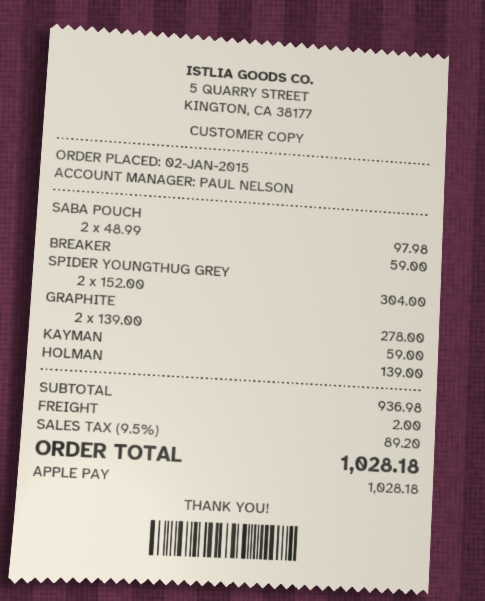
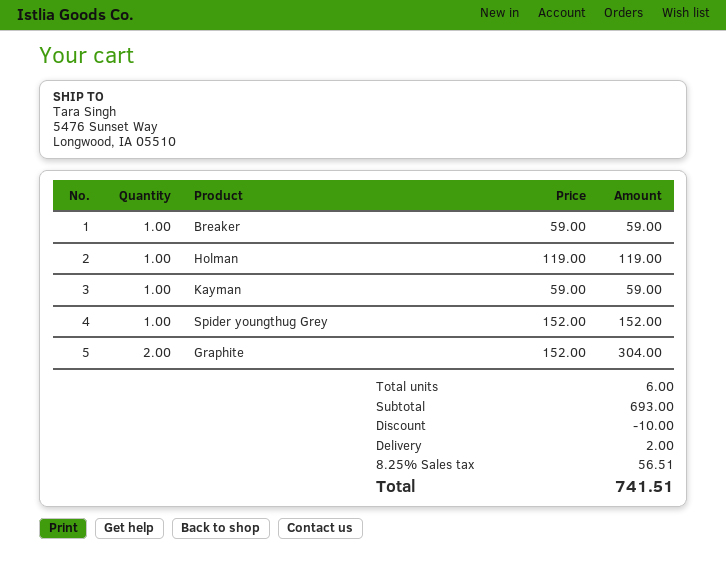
SABA POUCH: 2 x 48.99 = 97.98 -> none
SPIDER YOUNGTHUG GREY: 2 x 152.00 = 304.00 -> 1 x 152.00 = 152.00
GRAPHITE: 2 x 139.00 = 278.00 -> 2 x 152.00 = 304.00
HOLMAN: 1 x 139.00 = 139.00 -> 1 x 119.00 = 119.00
subtotal: 936.98 -> 693.00
discount: none -> 10.00
tax: 9.5% = 89.20 -> 8.25% = 56.51
total: 1028.18 -> 741.51

